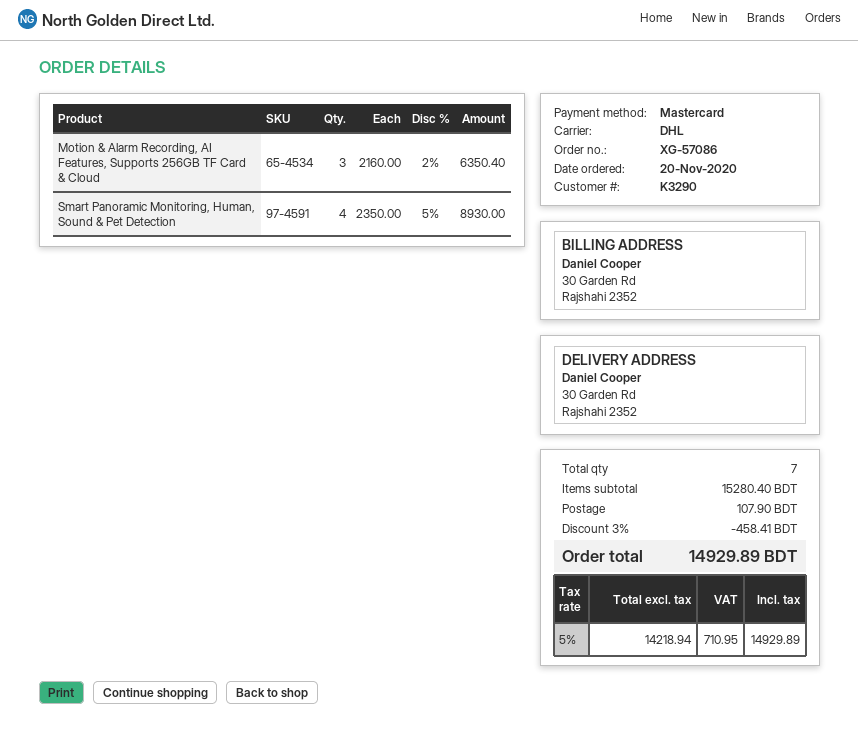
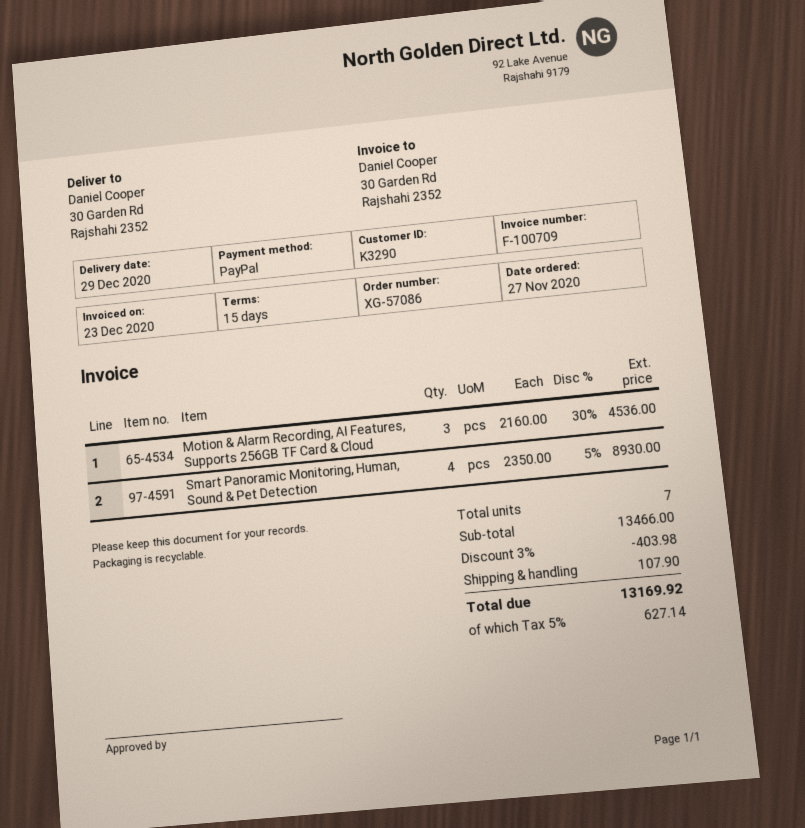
order date: 2020-11-20 -> 2020-11-27
payment method: Mastercard -> PayPal
Motion & Alarm Recording, AI Features, Supports 256GB TF Card & Cloud: 3 x 2160.00 - 2% = 6350.40 -> 3 x 2160.00 - 30% = 4536.00
subtotal: 15280.40 -> 13466.00
discount: 3% = 458.41 -> 3% = 403.98
tax: 5% = 710.95 -> 5% = 627.14
total: 14929.89 -> 13169.92

